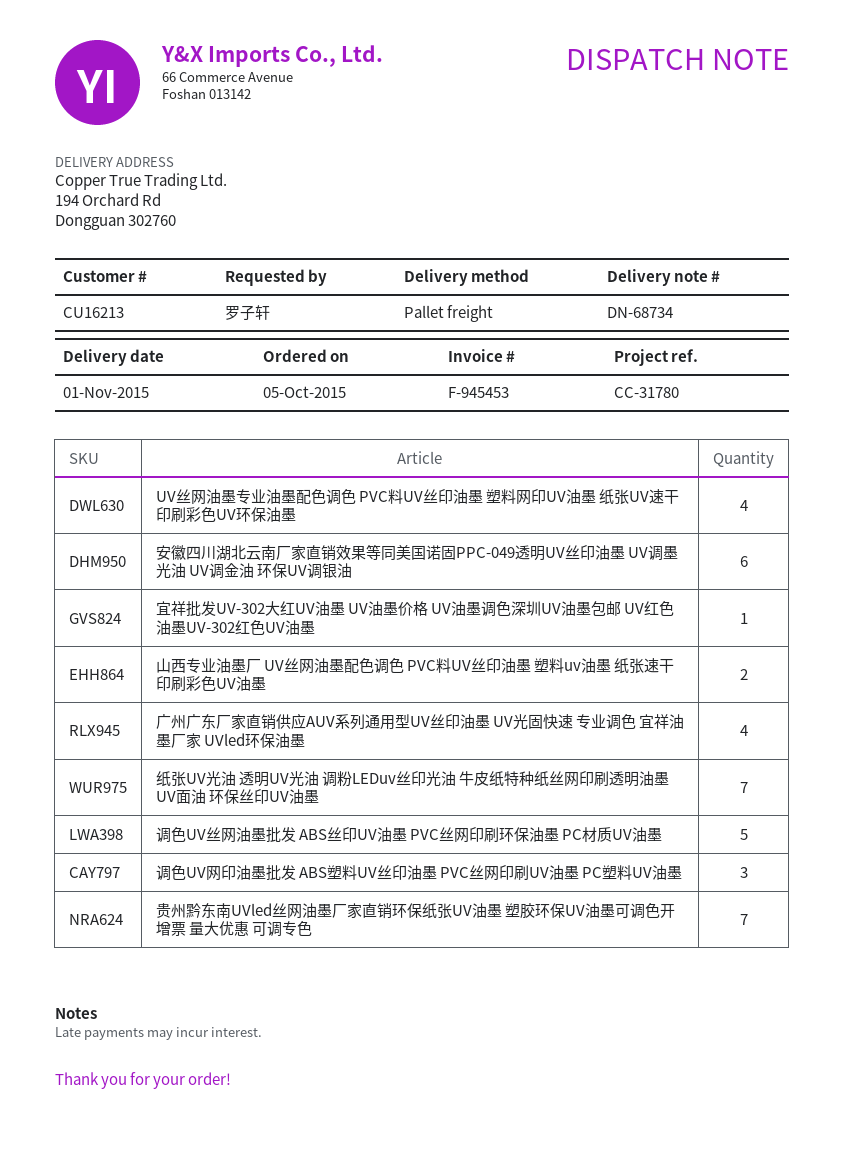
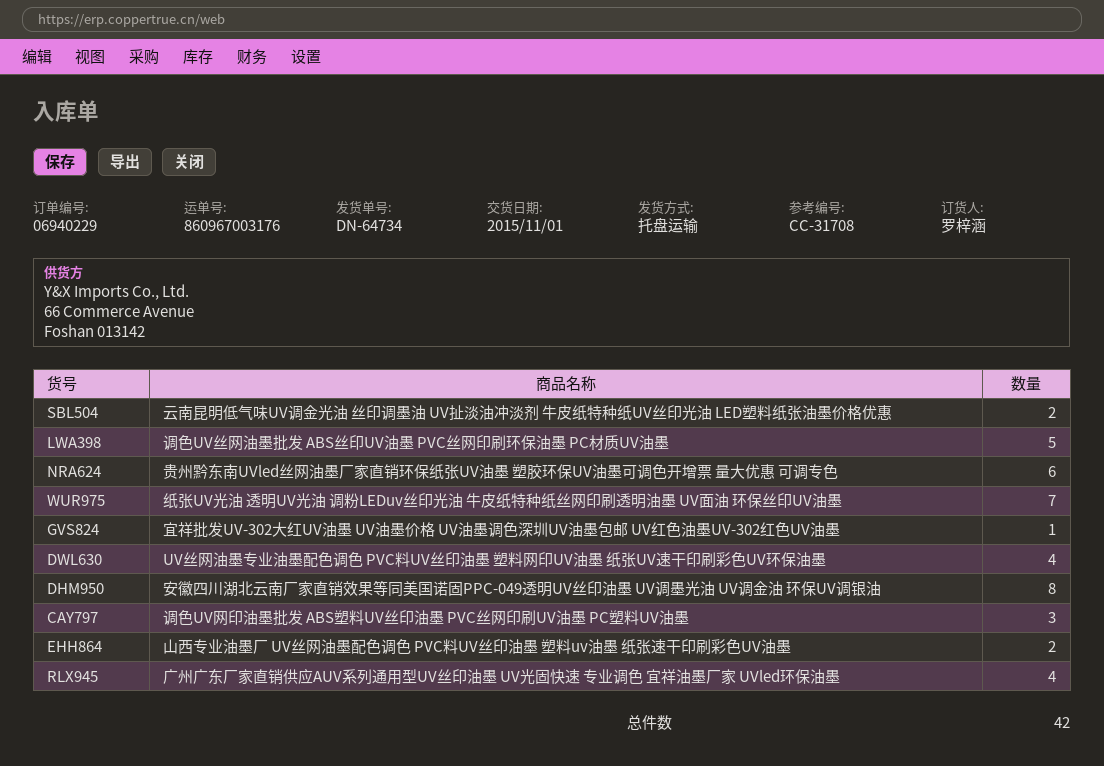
delivery note number: DN-68734 -> DN-64734
reference: CC-31780 -> CC-31708
ordered by: 罗子轩 -> 罗梓涵
安徽四川湖北云南厂家直销效果等同美国诺固PPC-049透明UV丝印油墨 UV调墨光油 UV调金油 环保UV调银油: 6 -> 8
贵州黔东南UVled丝网油墨厂家直销环保纸张UV油墨 塑胶环保UV油墨可调色开增票 量大优惠 可调专色: 7 -> 6
云南昆明低气味UV调金光油 丝印调墨油 UV扯淡油冲淡剂 牛皮纸特种纸UV丝印光油 LED塑料纸张油墨价格优惠: none -> 2

